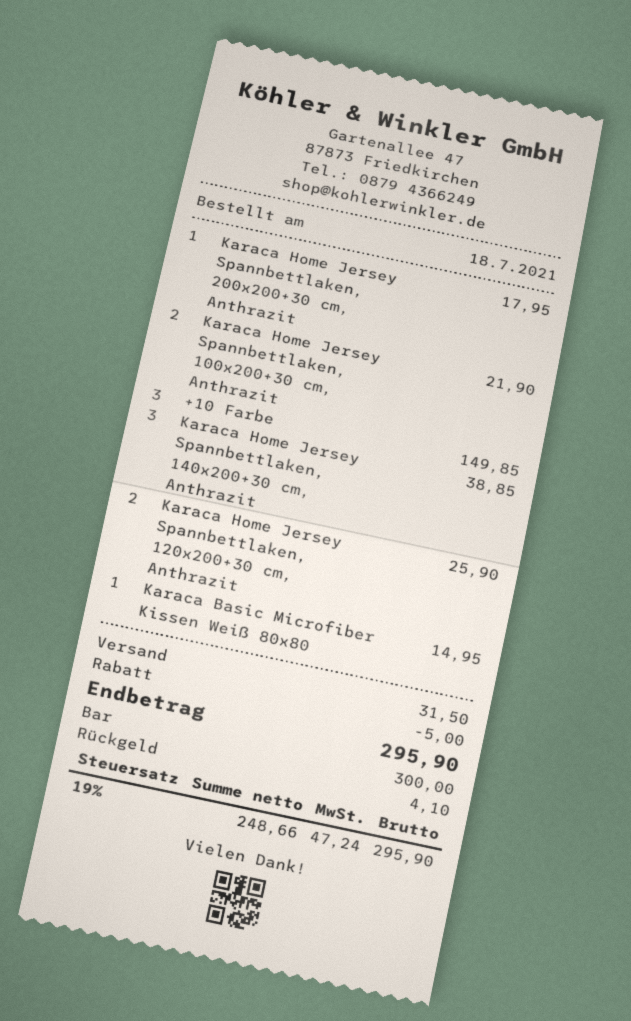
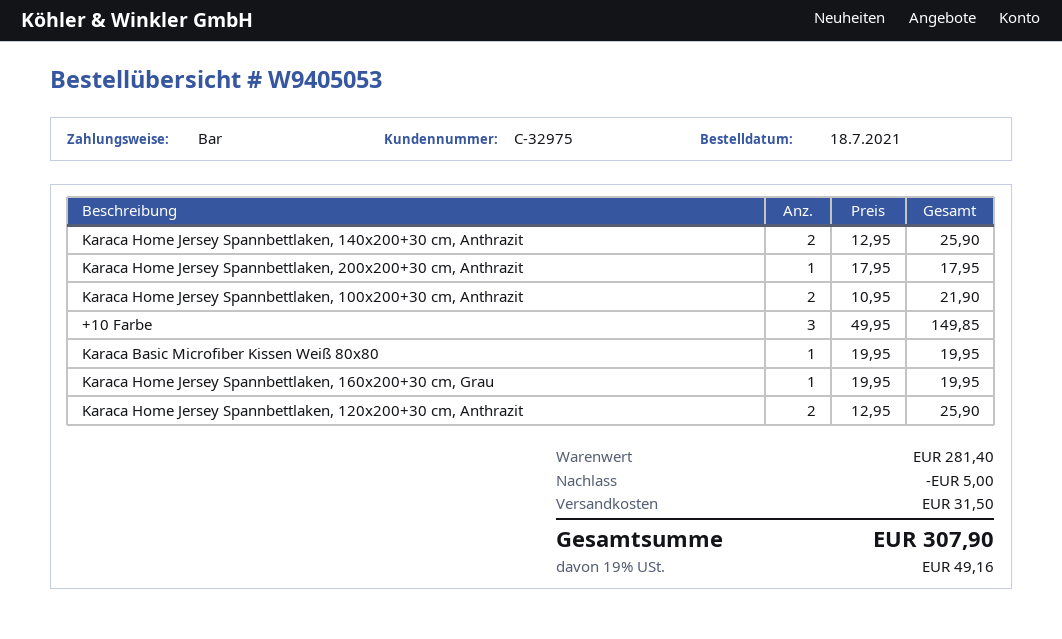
Karaca Home Jersey Spannbettlaken, 140x200+30 cm, Anthrazit: 3 for 38.85 -> 2 for 25.90
Karaca Basic Microfiber Kissen Weiß 80x80: 1 for 14.95 -> 1 for 19.95
Karaca Home Jersey Spannbettlaken, 160x200+30 cm, Grau: none -> 1 for 19.95
tax: 19% = 47.24 -> 19% = 49.16
total: 295.90 -> 307.90

